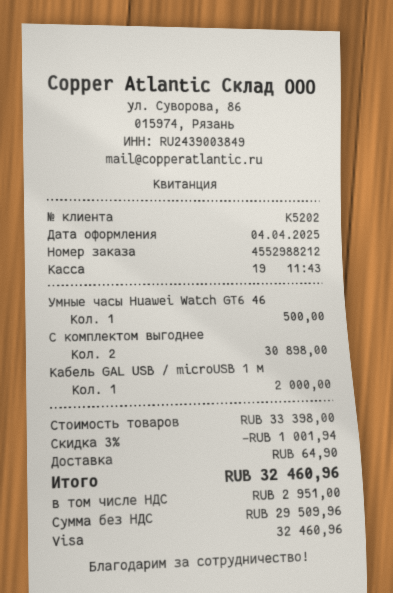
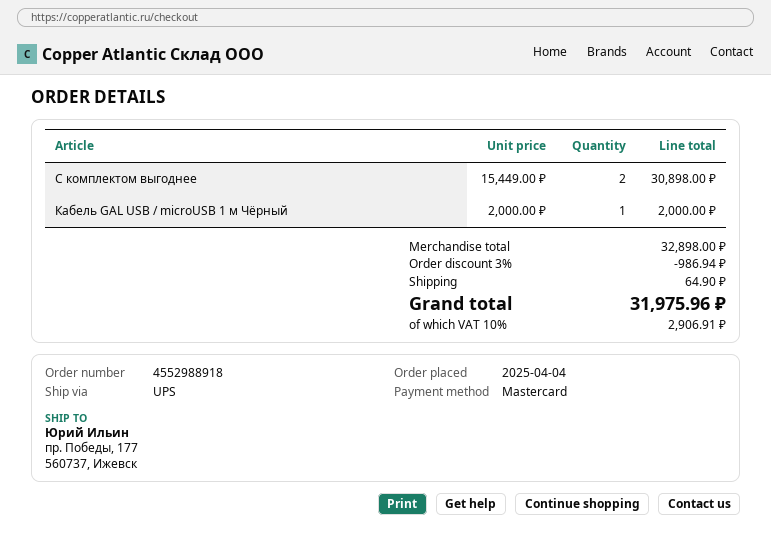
order number: 4552988212 -> 4552988918
payment method: Visa -> Mastercard
Умные часы Huawei Watch GT6 46: 1 for 500.00 -> none
subtotal: 33398.00 -> 32898.00
discount: 3% = 1001.94 -> 3% = 986.94
tax: 2951.00 -> 2906.91
total: 32460.96 -> 31975.96

